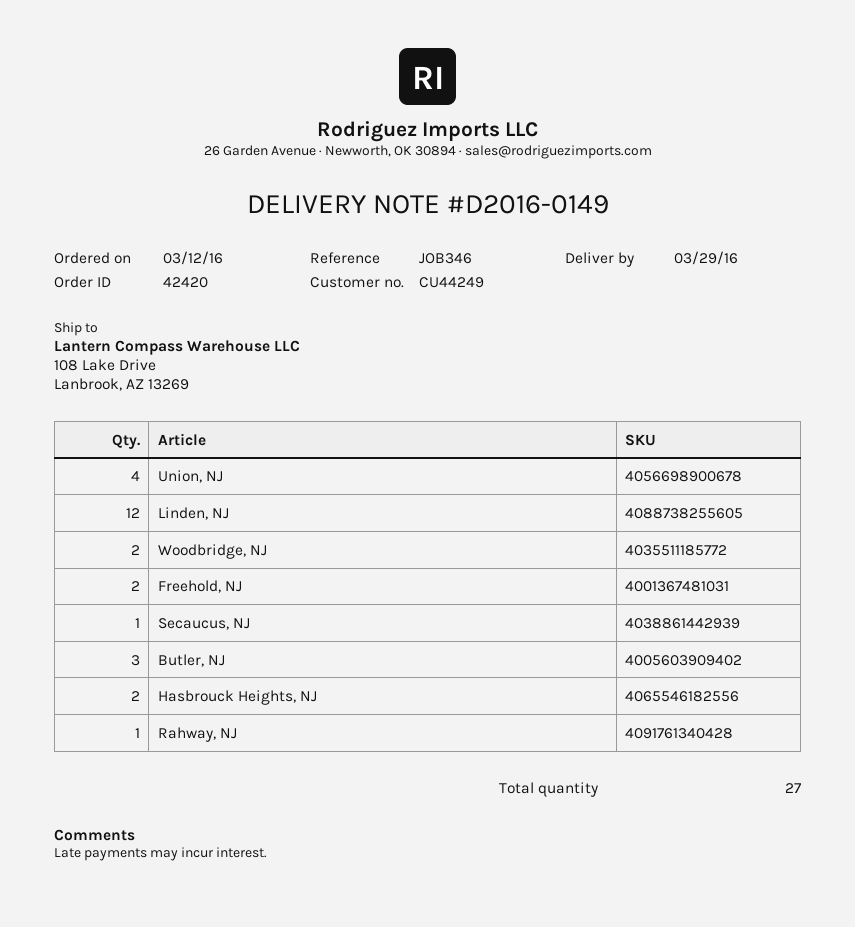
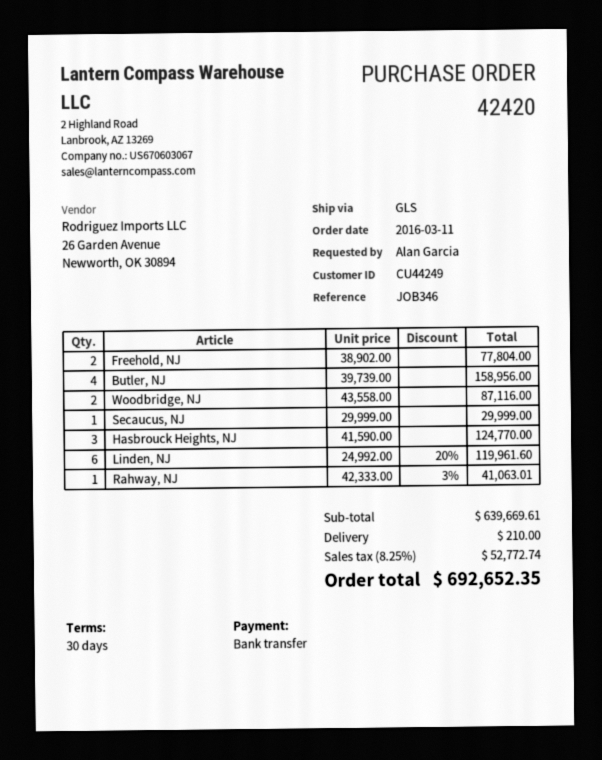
order date: 2016-03-12 -> 2016-03-11
Union, NJ: 4 -> none
Linden, NJ: 12 -> 6
Butler, NJ: 3 -> 4
Hasbrouck Heights, NJ: 2 -> 3

